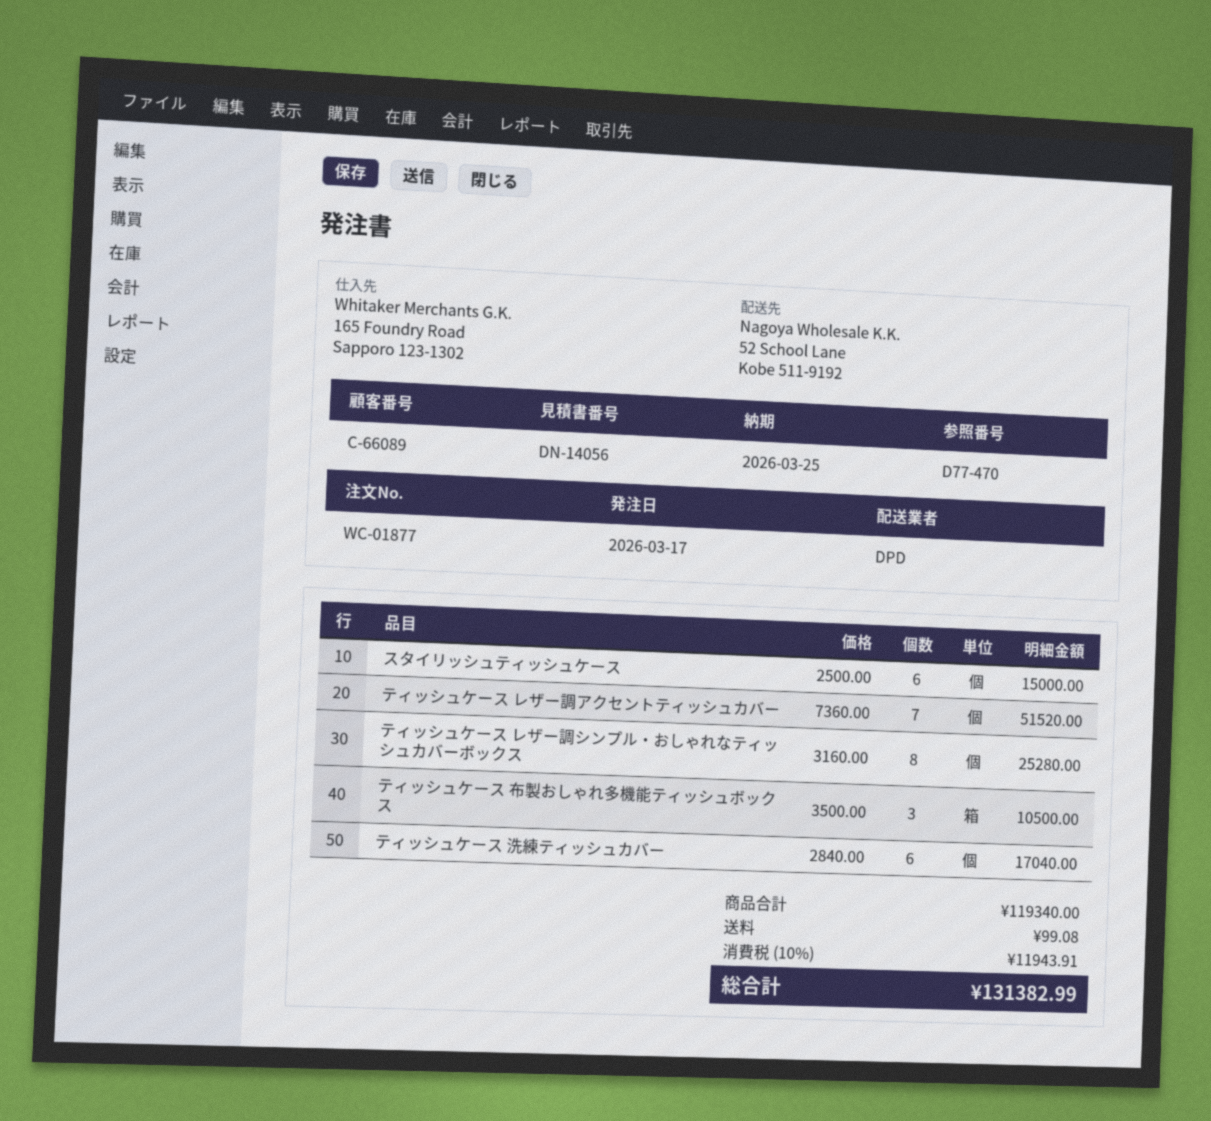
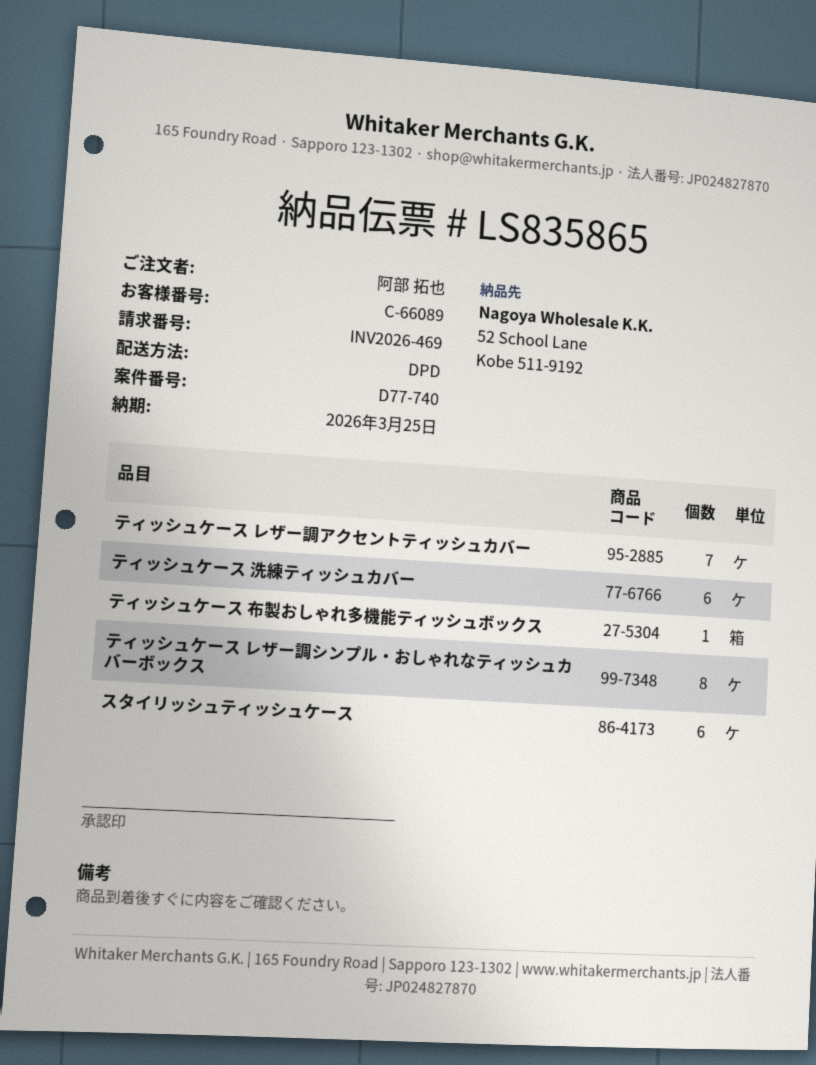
reference: D77-470 -> D77-740
ティッシュケース 布製おしゃれ多機能ティッシュボックス: 3 -> 1

